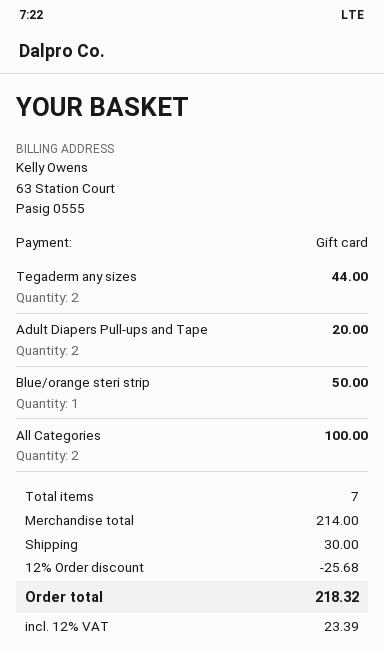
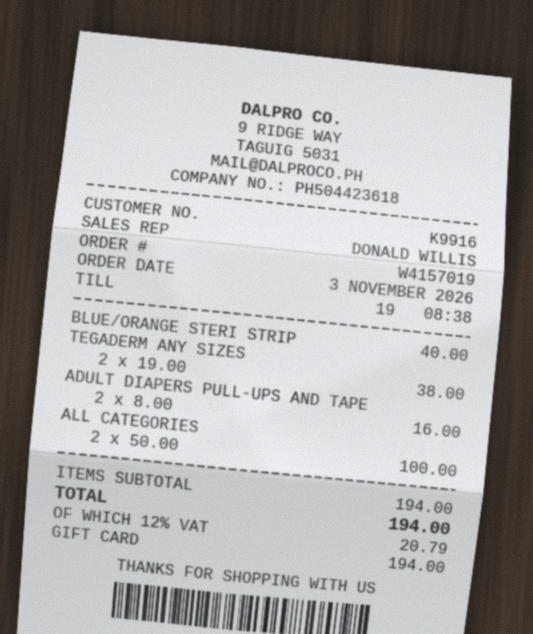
Tegaderm any sizes: 2 for 44.00 -> 2 for 38.00
Adult Diapers Pull-ups and Tape: 2 for 20.00 -> 2 for 16.00
Blue/orange steri strip: 1 for 50.00 -> 1 for 40.00
subtotal: 214.00 -> 194.00
discount: 12% = 25.68 -> none
shipping: 30.00 -> none
tax: 12% = 23.39 -> 12% = 20.79
total: 218.32 -> 194.00

